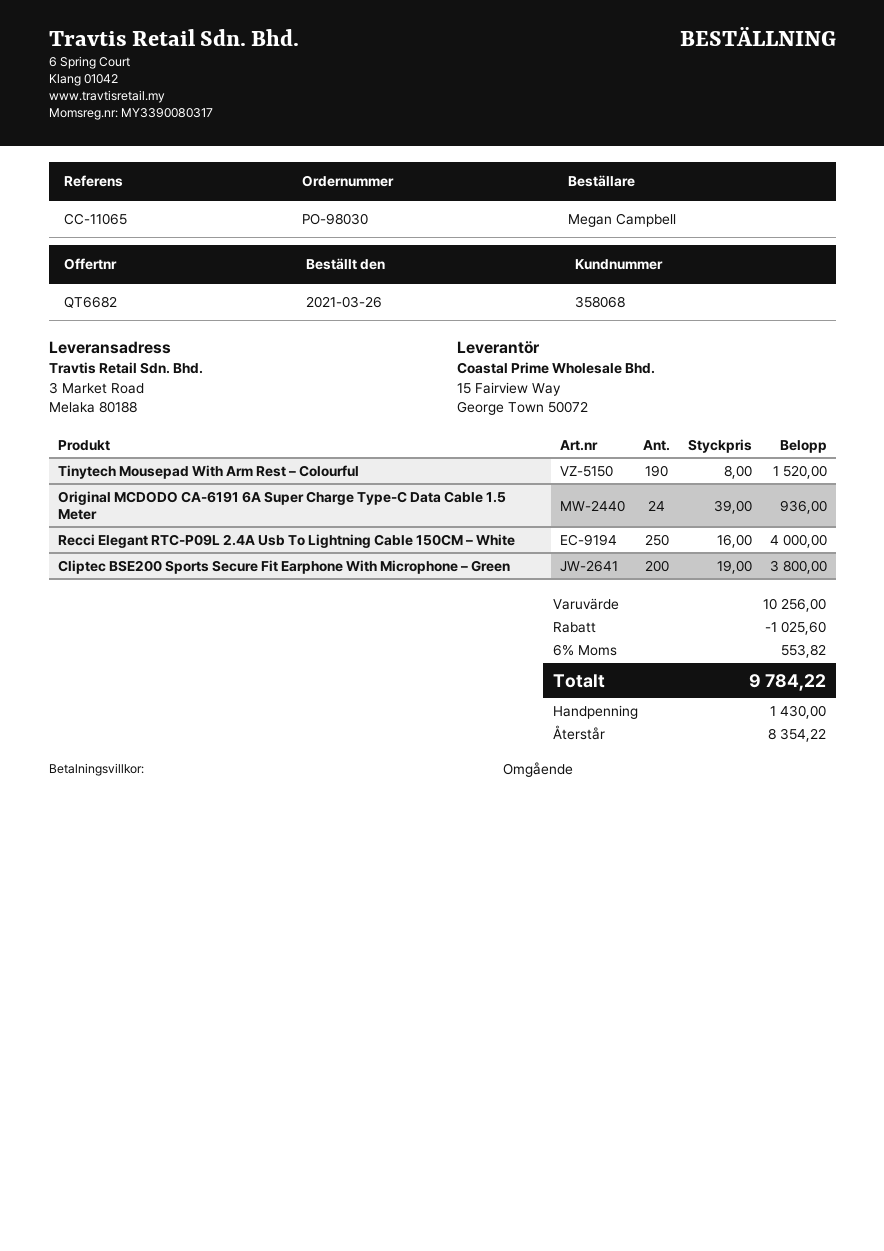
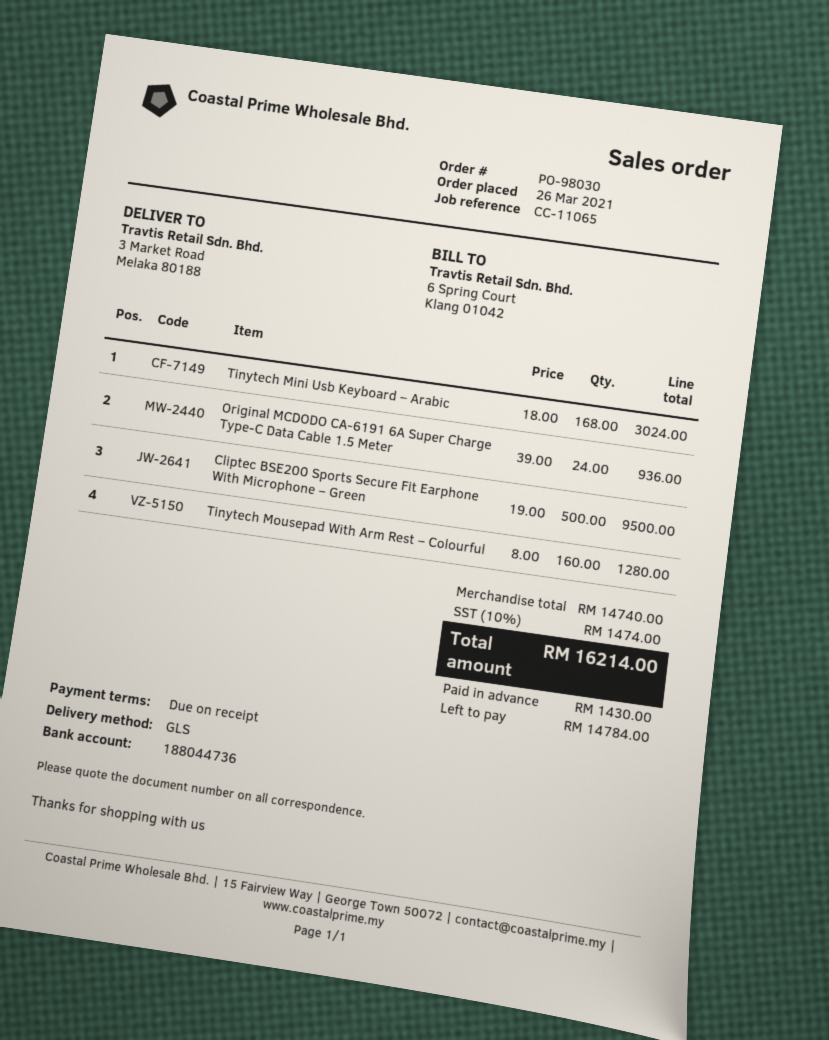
Tinytech Mousepad With Arm Rest – Colourful: 190 x 8.00 = 1520.00 -> 160 x 8.00 = 1280.00
Recci Elegant RTC-P09L 2.4A Usb To Lightning Cable 150CM – White: 250 x 16.00 = 4000.00 -> none
Cliptec BSE200 Sports Secure Fit Earphone With Microphone – Green: 200 x 19.00 = 3800.00 -> 500 x 19.00 = 9500.00
Tinytech Mini Usb Keyboard – Arabic: none -> 168 x 18.00 = 3024.00
subtotal: 10256.00 -> 14740.00
discount: 1025.60 -> none
tax: 6% = 553.82 -> 10% = 1474.00
total: 9784.22 -> 16214.00
balance: 8354.22 -> 14784.00

